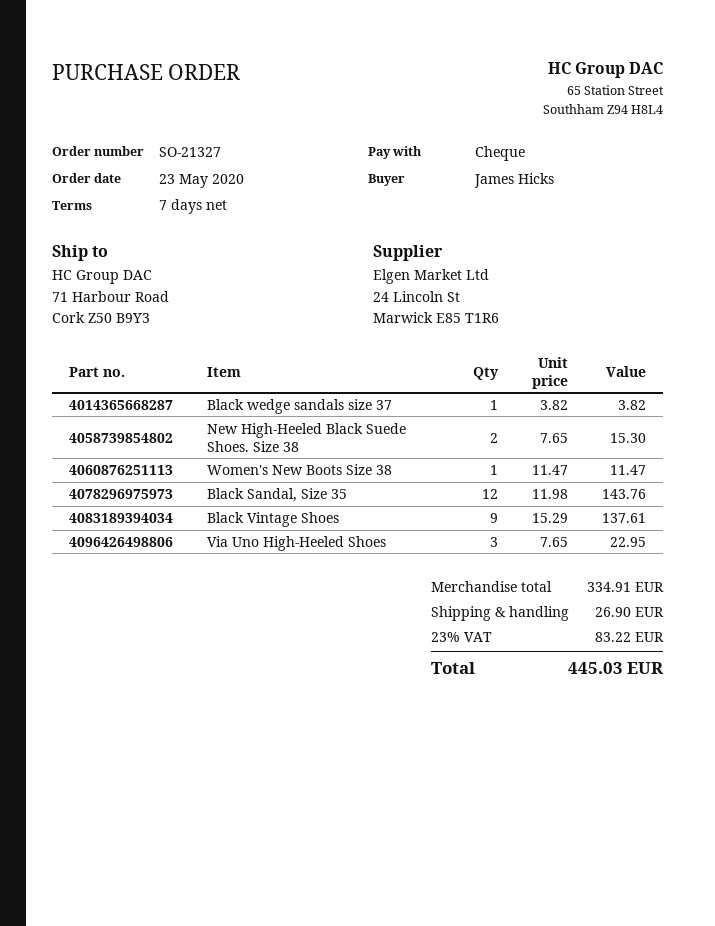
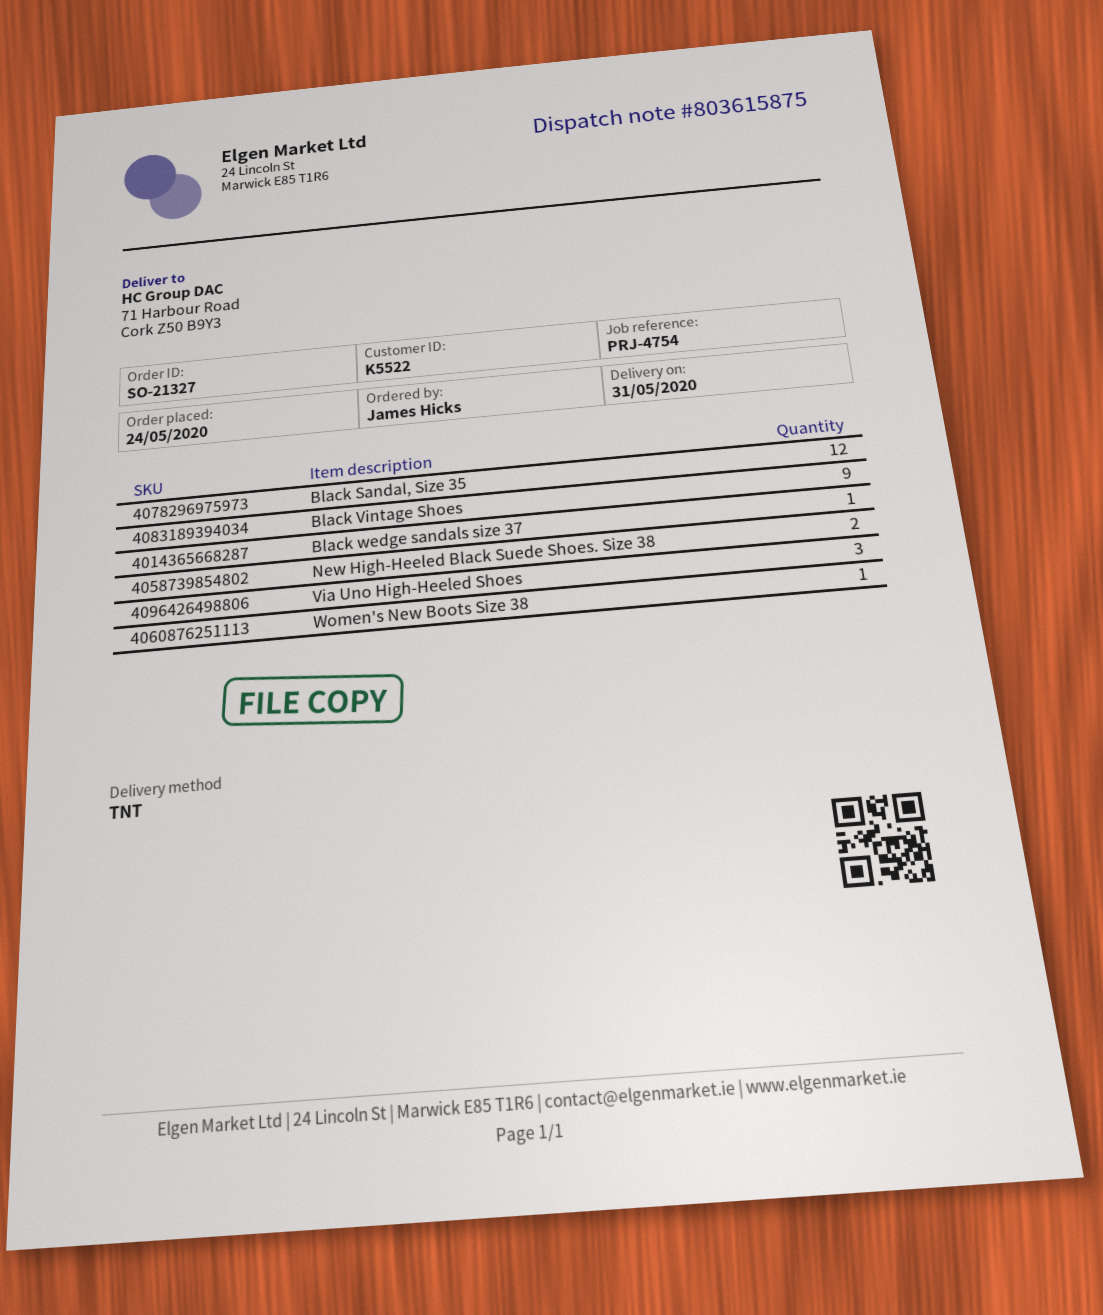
order date: 2020-05-23 -> 2020-05-24

